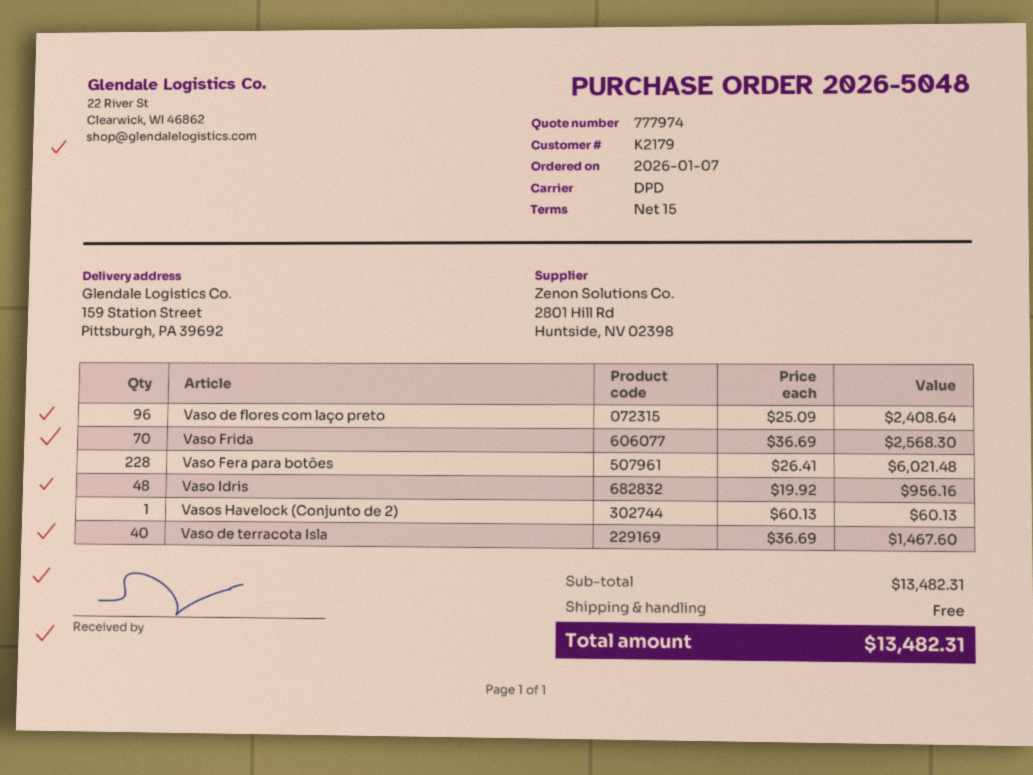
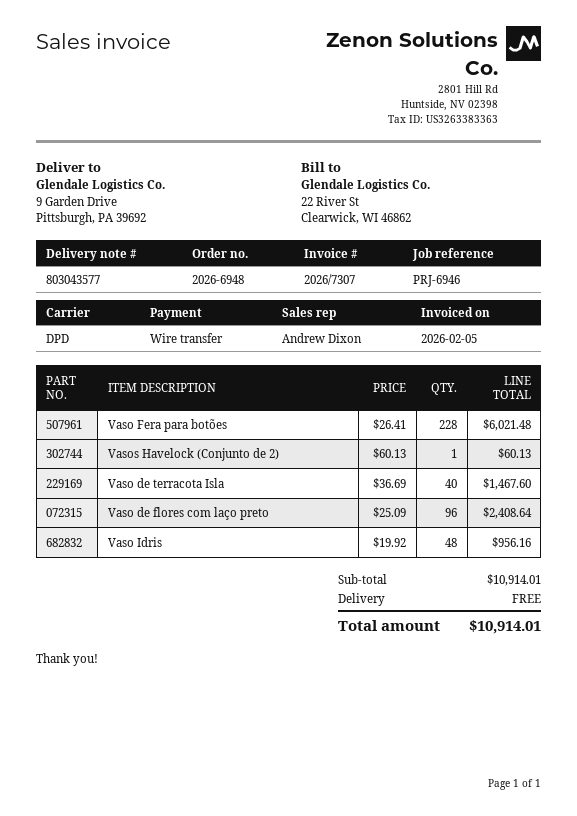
order number: 2026-5048 -> 2026-6948
ship to: 159 Station Street, Pittsburgh, PA 39692 -> 9 Garden Drive, Pittsburgh, PA 39692
Vaso Frida: 70 x 36.69 = 2568.30 -> none
subtotal: 13482.31 -> 10914.01
total: 13482.31 -> 10914.01

